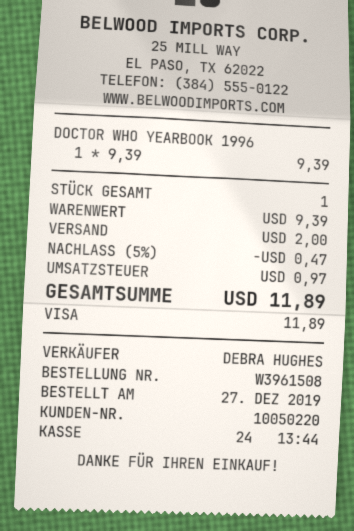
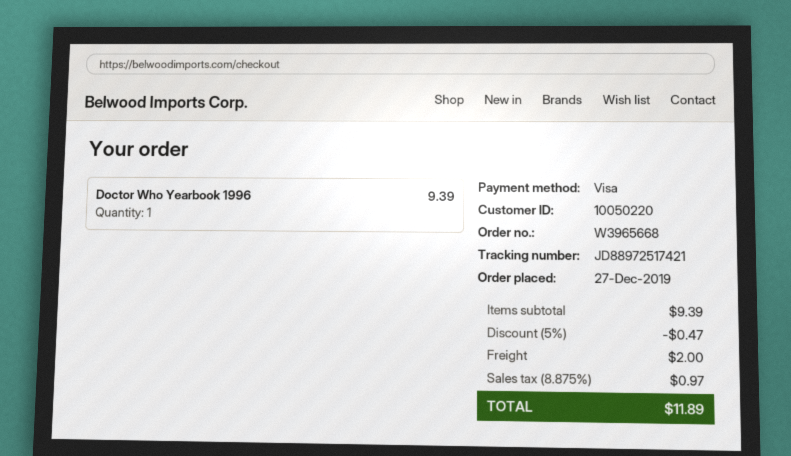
order number: W3961508 -> W3965668

